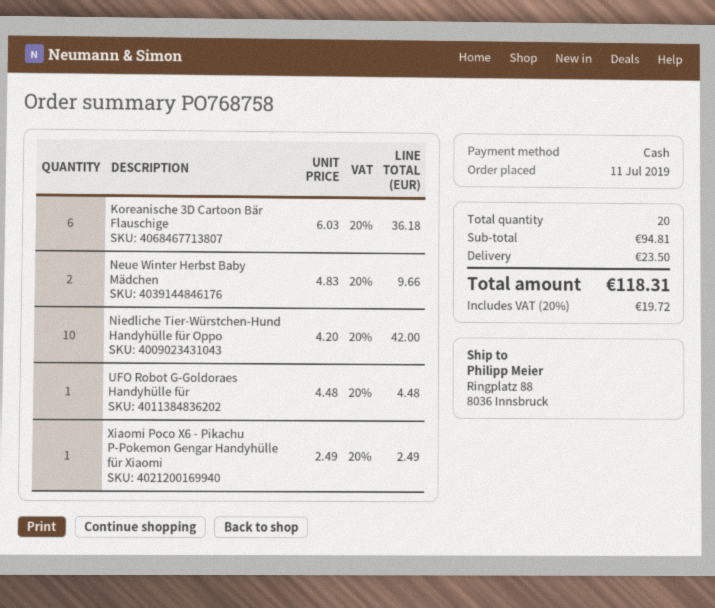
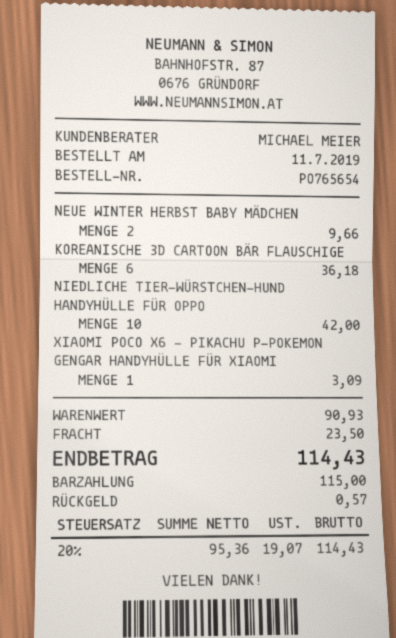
order number: PO768758 -> PO765654
UFO Robot G-Goldoraes Handyhülle für: 1 for 4.48 -> none
Xiaomi Poco X6 - Pikachu P-Pokemon Gengar Handyhülle für Xiaomi: 1 for 2.49 -> 1 for 3.09
subtotal: 94.81 -> 90.93
tax: 20% = 19.72 -> 20% = 19.07
total: 118.31 -> 114.43

